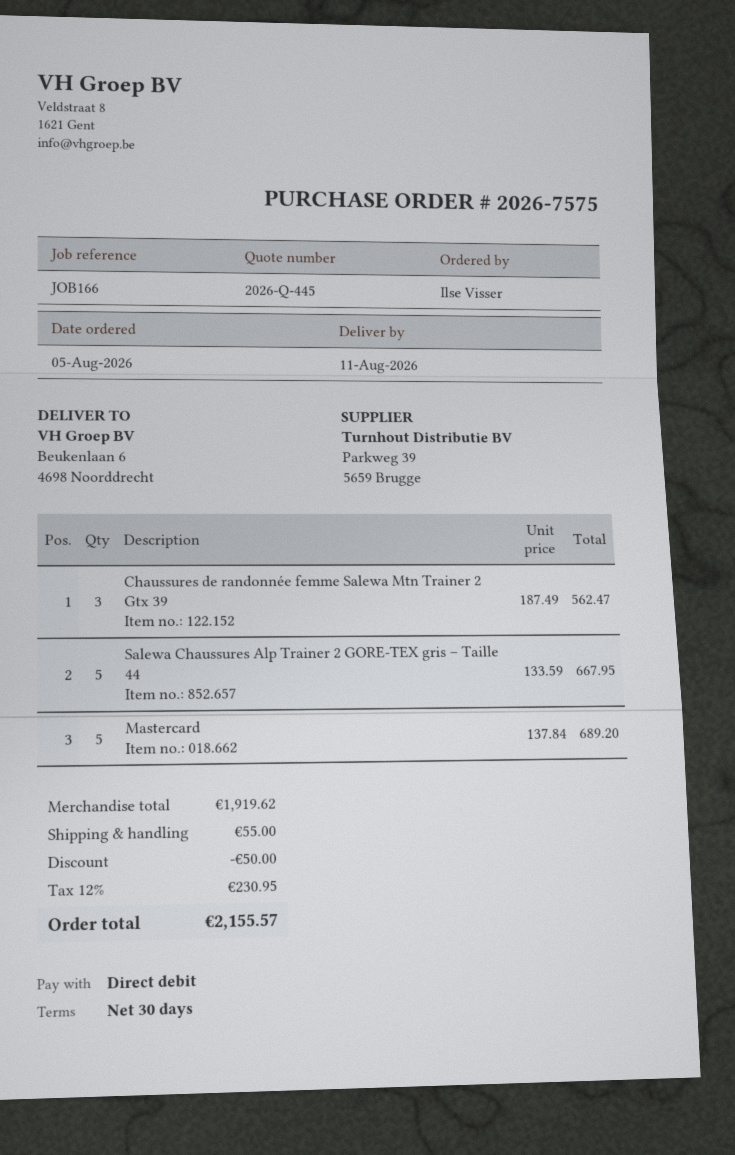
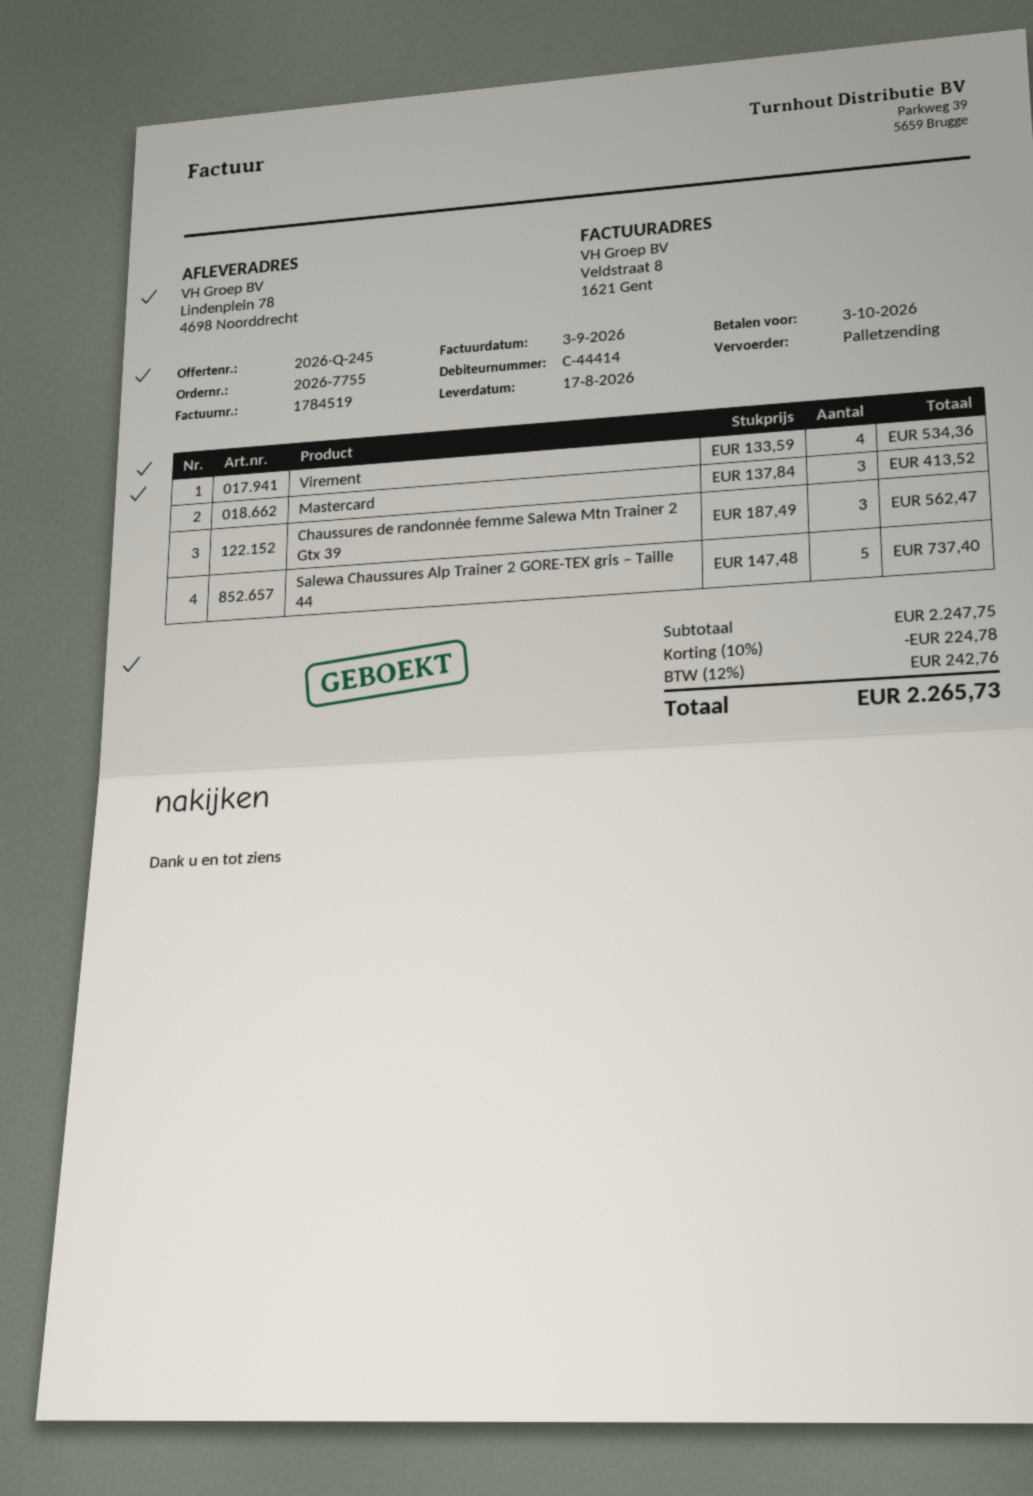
quote number: 2026-Q-445 -> 2026-Q-245
order number: 2026-7575 -> 2026-7755
delivery date: 2026-08-11 -> 2026-08-17
ship to: Beukenlaan 6, 4698 Noorddrecht -> Lindenplein 78, 4698 Noorddrecht
Salewa Chaussures Alp Trainer 2 GORE-TEX gris – Taille 44: 5 x 133.59 = 667.95 -> 5 x 147.48 = 737.40
Mastercard: 5 x 137.84 = 689.20 -> 3 x 137.84 = 413.52
Virement: none -> 4 x 133.59 = 534.36
subtotal: 1919.62 -> 2247.75
discount: 50.00 -> 224.78
shipping: 55.00 -> none
tax: 12% = 230.95 -> 12% = 242.76
total: 2155.57 -> 2265.73

